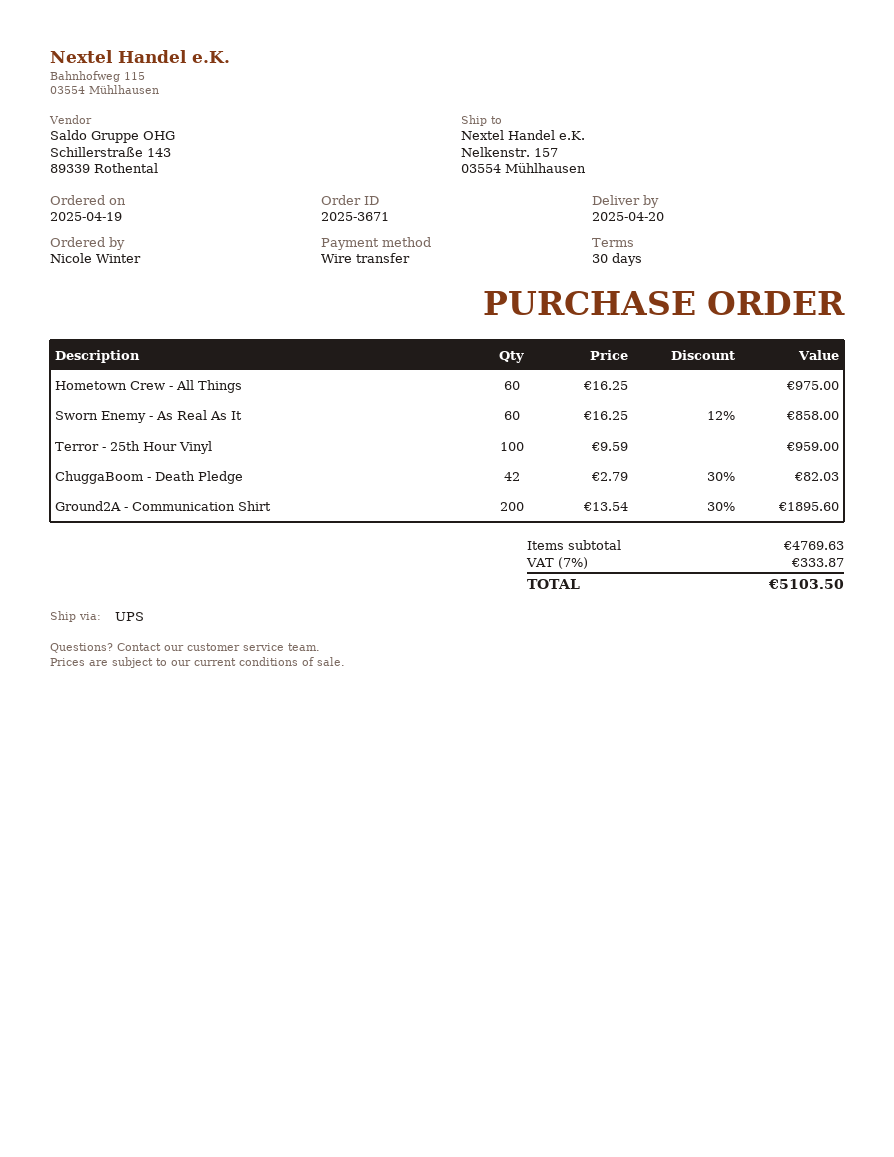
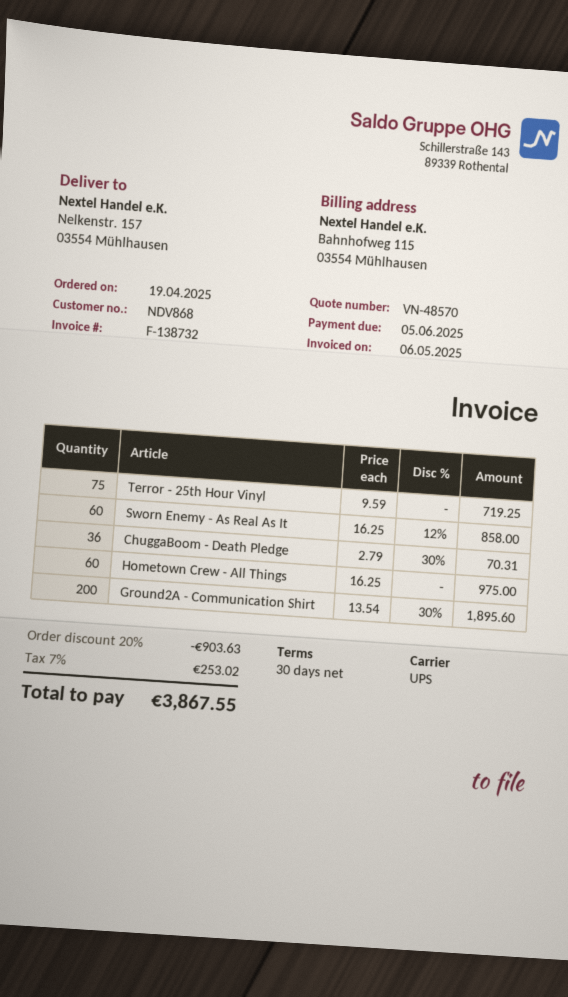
Terror - 25th Hour Vinyl: 100 x 9.59 = 959.00 -> 75 x 9.59 = 719.25
ChuggaBoom - Death Pledge: 42 x 2.79 - 30% = 82.03 -> 36 x 2.79 - 30% = 70.31
discount: none -> 20% = 903.63
tax: 7% = 333.87 -> 7% = 253.02
total: 5103.50 -> 3867.55

